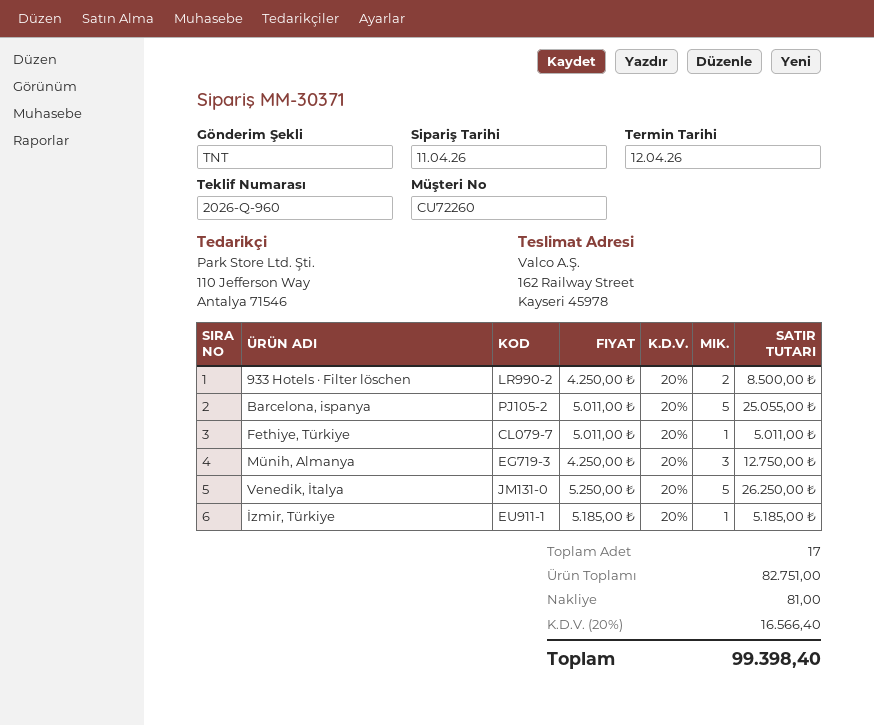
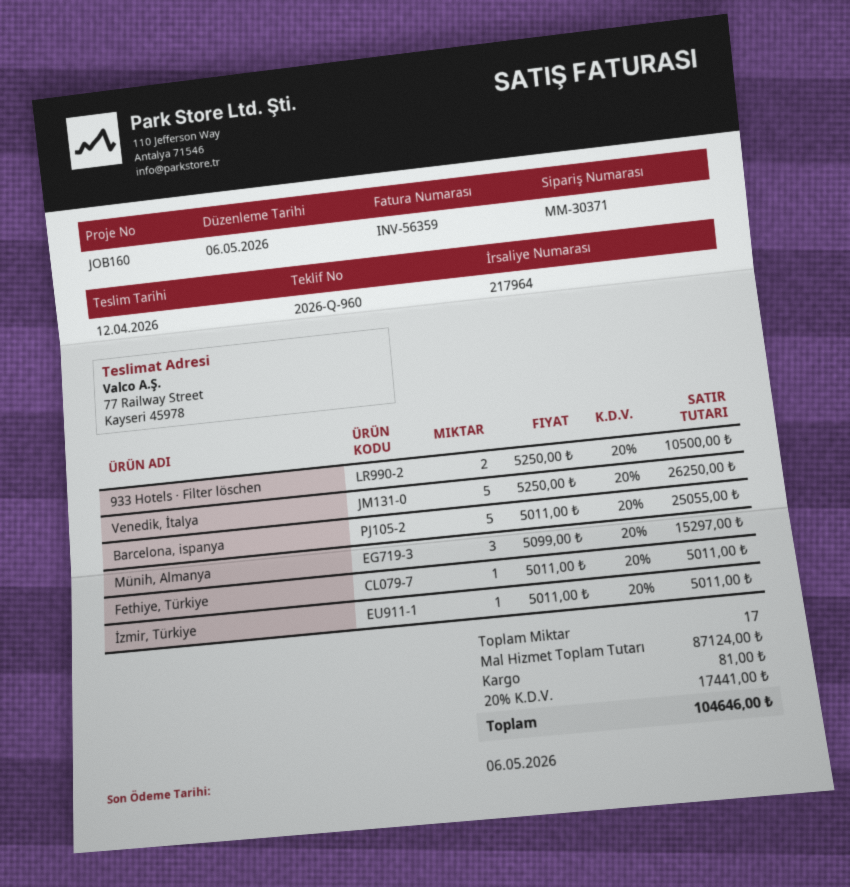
ship to: 162 Railway Street, Kayseri 45978 -> 77 Railway Street, Kayseri 45978
933 Hotels · Filter löschen: 2 x 4250.00 = 8500.00 -> 2 x 5250.00 = 10500.00
Münih, Almanya: 3 x 4250.00 = 12750.00 -> 3 x 5099.00 = 15297.00
İzmir, Türkiye: 1 x 5185.00 = 5185.00 -> 1 x 5011.00 = 5011.00
subtotal: 82751.00 -> 87124.00
tax: 20% = 16566.40 -> 20% = 17441.00
total: 99398.40 -> 104646.00

